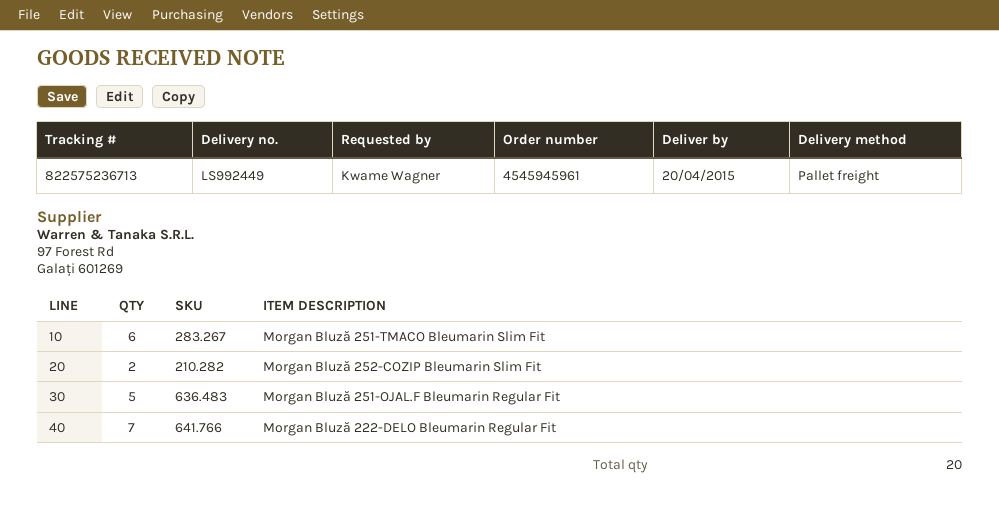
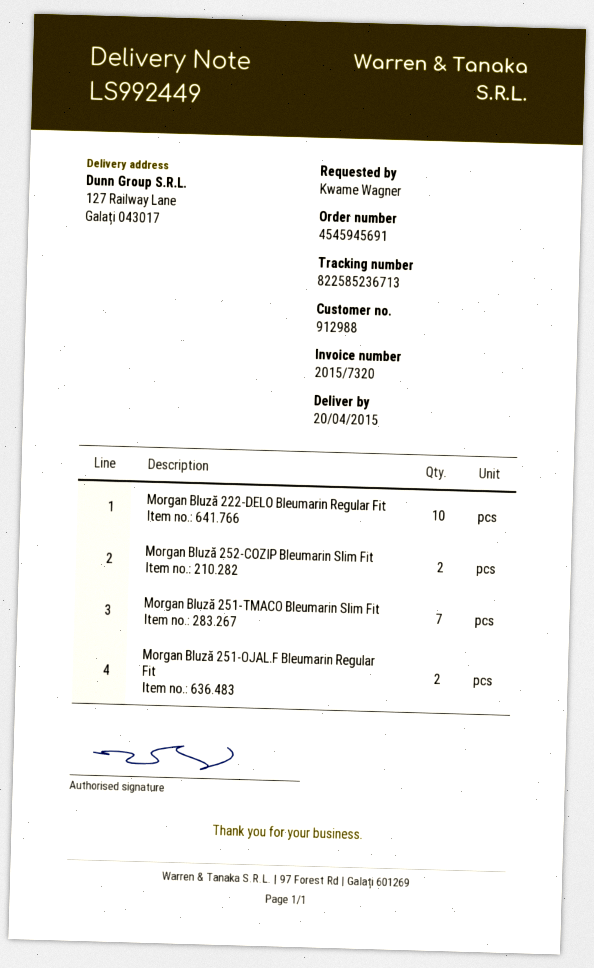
order number: 4545945961 -> 4545945691
tracking number: 822575236713 -> 822585236713
Morgan Bluză 251-TMACO Bleumarin Slim Fit: 6 -> 7
Morgan Bluză 251-OJAL.F Bleumarin Regular Fit: 5 -> 2
Morgan Bluză 222-DELO Bleumarin Regular Fit: 7 -> 10

